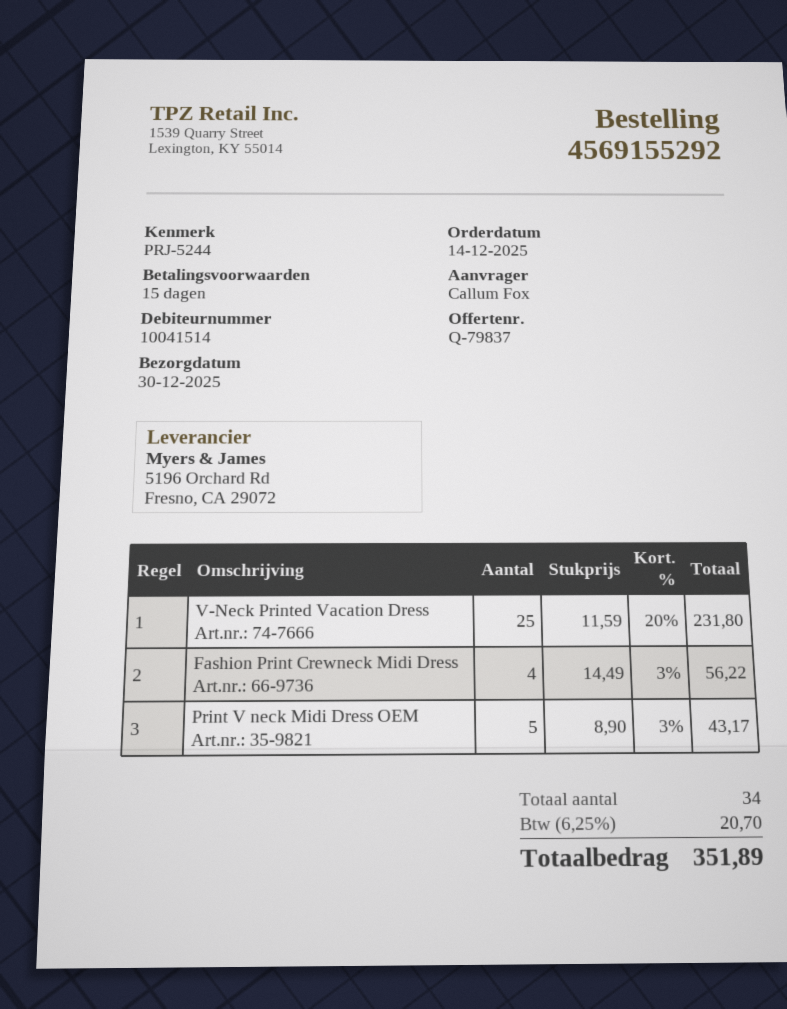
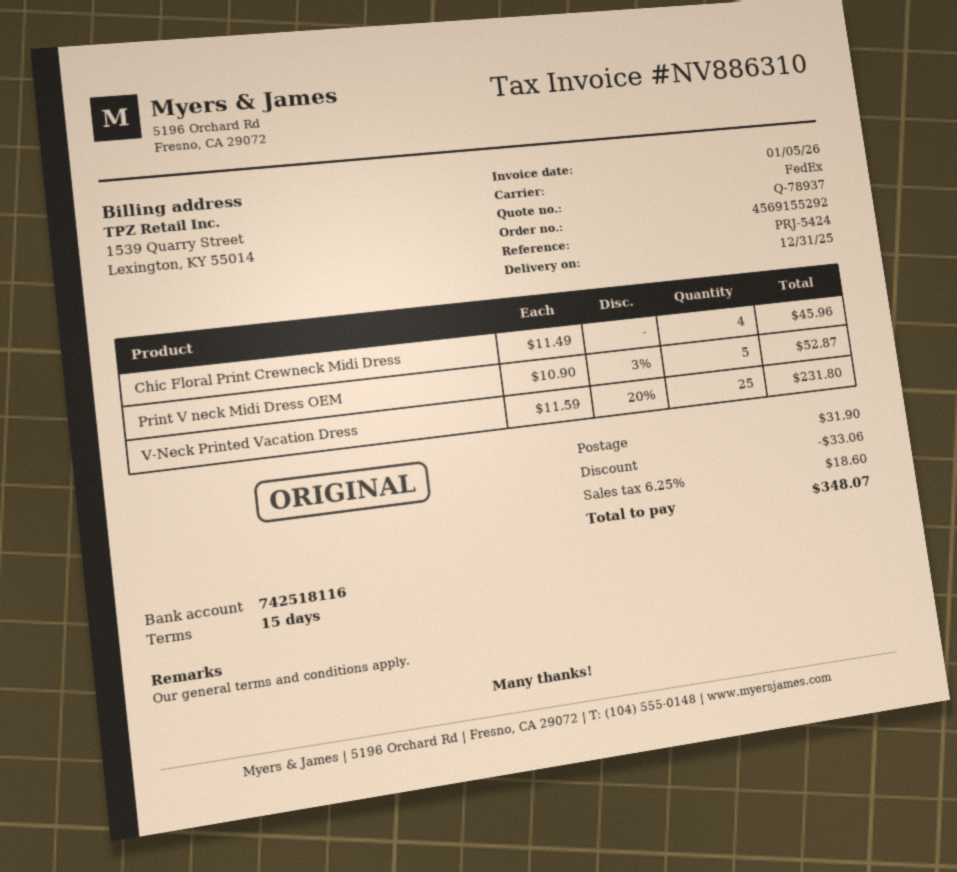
quote number: Q-79837 -> Q-78937
delivery date: 2025-12-30 -> 2025-12-31
reference: PRJ-5244 -> PRJ-5424
Fashion Print Crewneck Midi Dress: 4 x 14.49 - 3% = 56.22 -> none
Print V neck Midi Dress OEM: 5 x 8.90 - 3% = 43.17 -> 5 x 10.90 - 3% = 52.87
Chic Floral Print Crewneck Midi Dress: none -> 4 x 11.49 = 45.96
discount: none -> 33.06
shipping: none -> 31.90
tax: 6.25% = 20.70 -> 6.25% = 18.60
total: 351.89 -> 348.07

